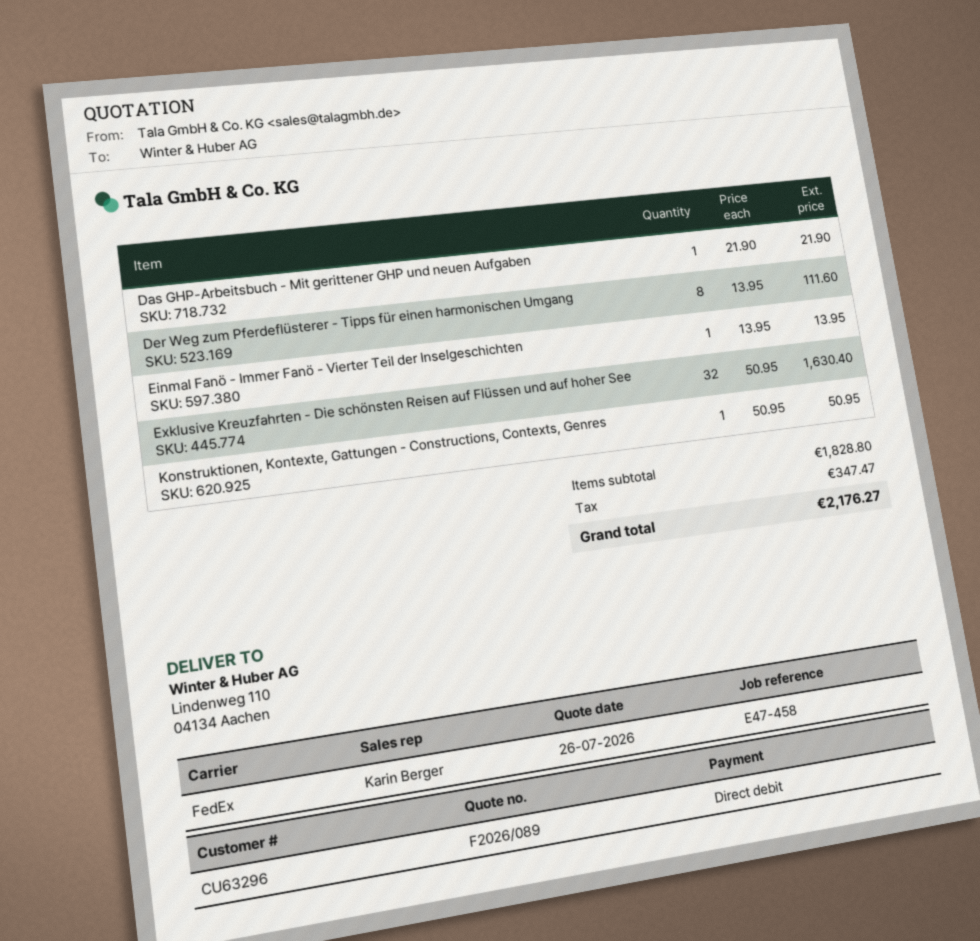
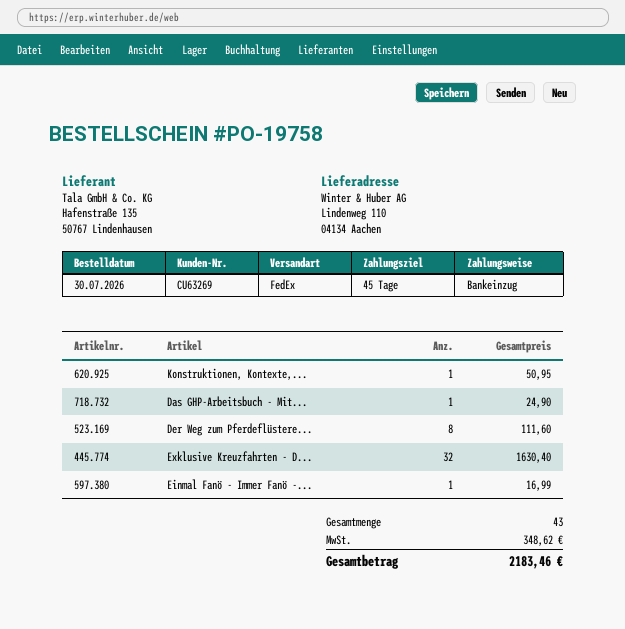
customer number: CU63296 -> CU63269
Das GHP-Arbeitsbuch - Mit gerittener GHP und neuen Aufgaben: 1 for 21.90 -> 1 for 24.90
Einmal Fanö - Immer Fanö - Vierter Teil der Inselgeschichten: 1 for 13.95 -> 1 for 16.99
tax: 347.47 -> 348.62
total: 2176.27 -> 2183.46

